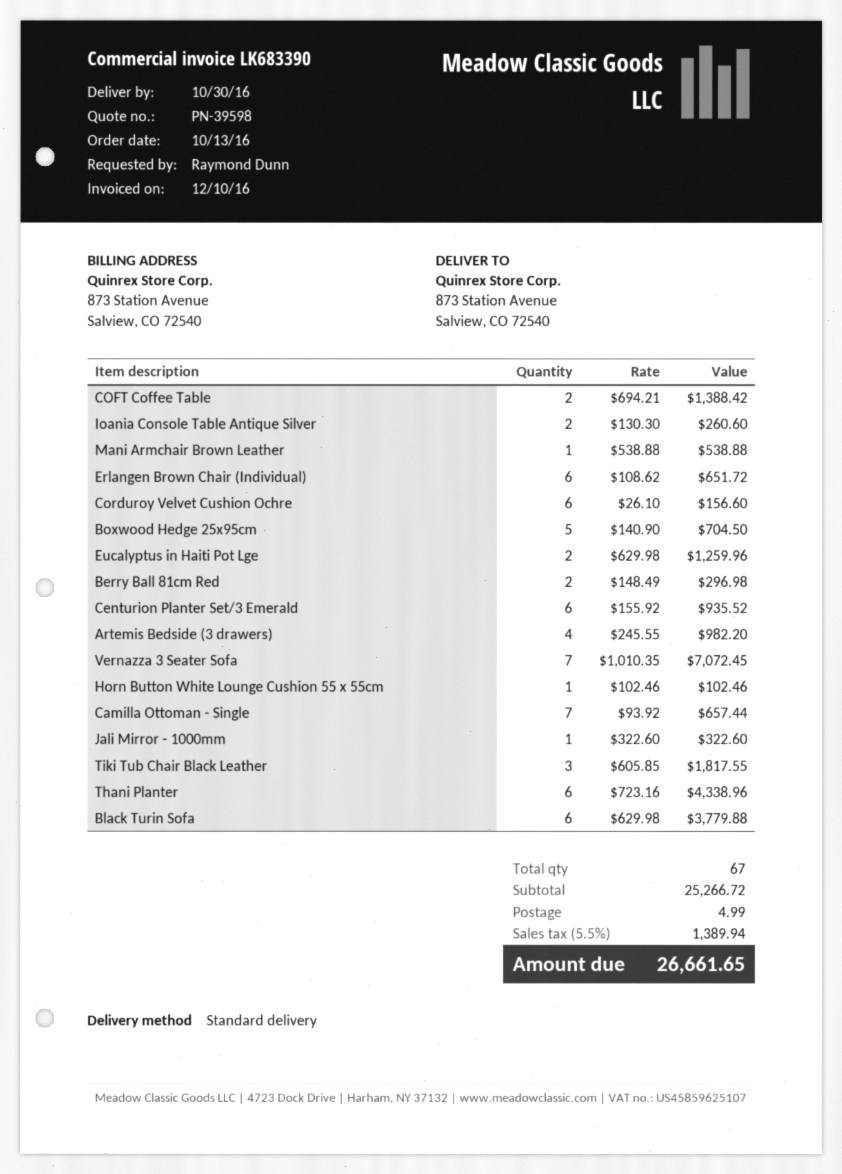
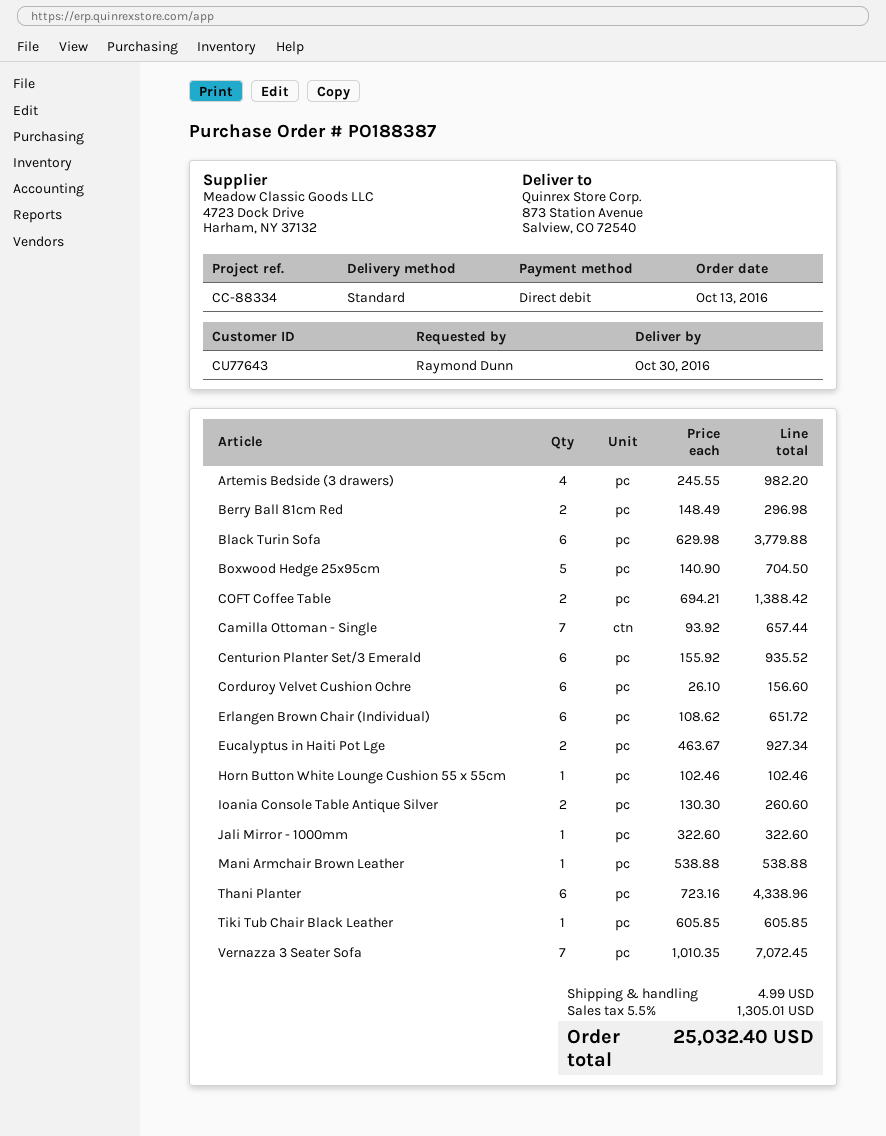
Eucalyptus in Haiti Pot Lge: 2 x 629.98 = 1259.96 -> 2 x 463.67 = 927.34
Tiki Tub Chair Black Leather: 3 x 605.85 = 1817.55 -> 1 x 605.85 = 605.85
tax: 5.5% = 1389.94 -> 5.5% = 1305.01
total: 26661.65 -> 25032.40

